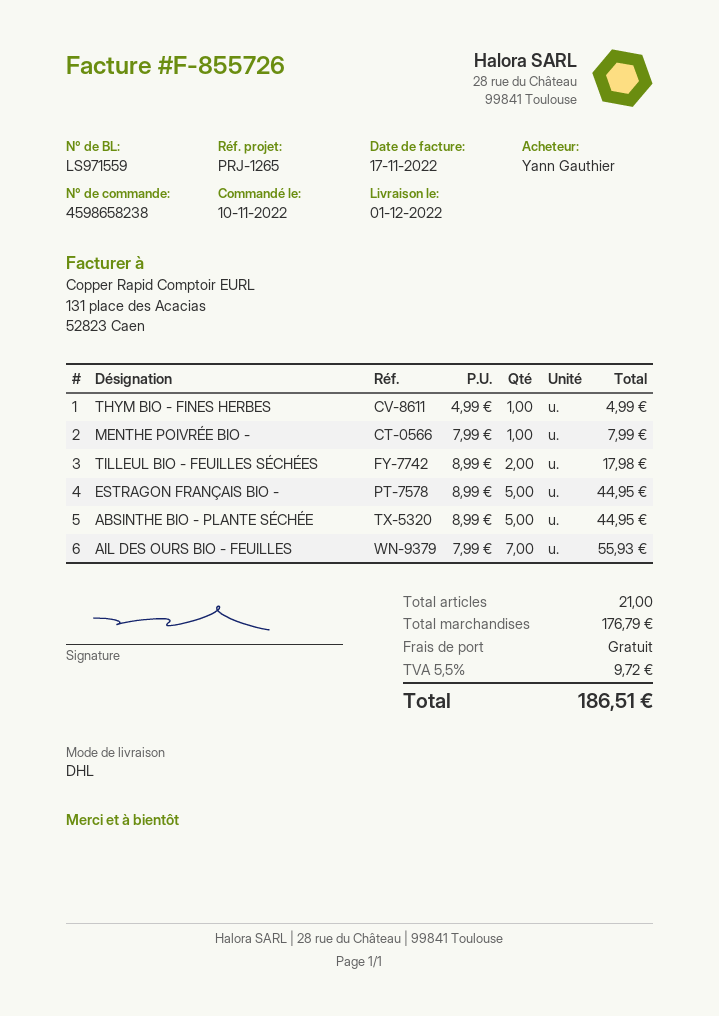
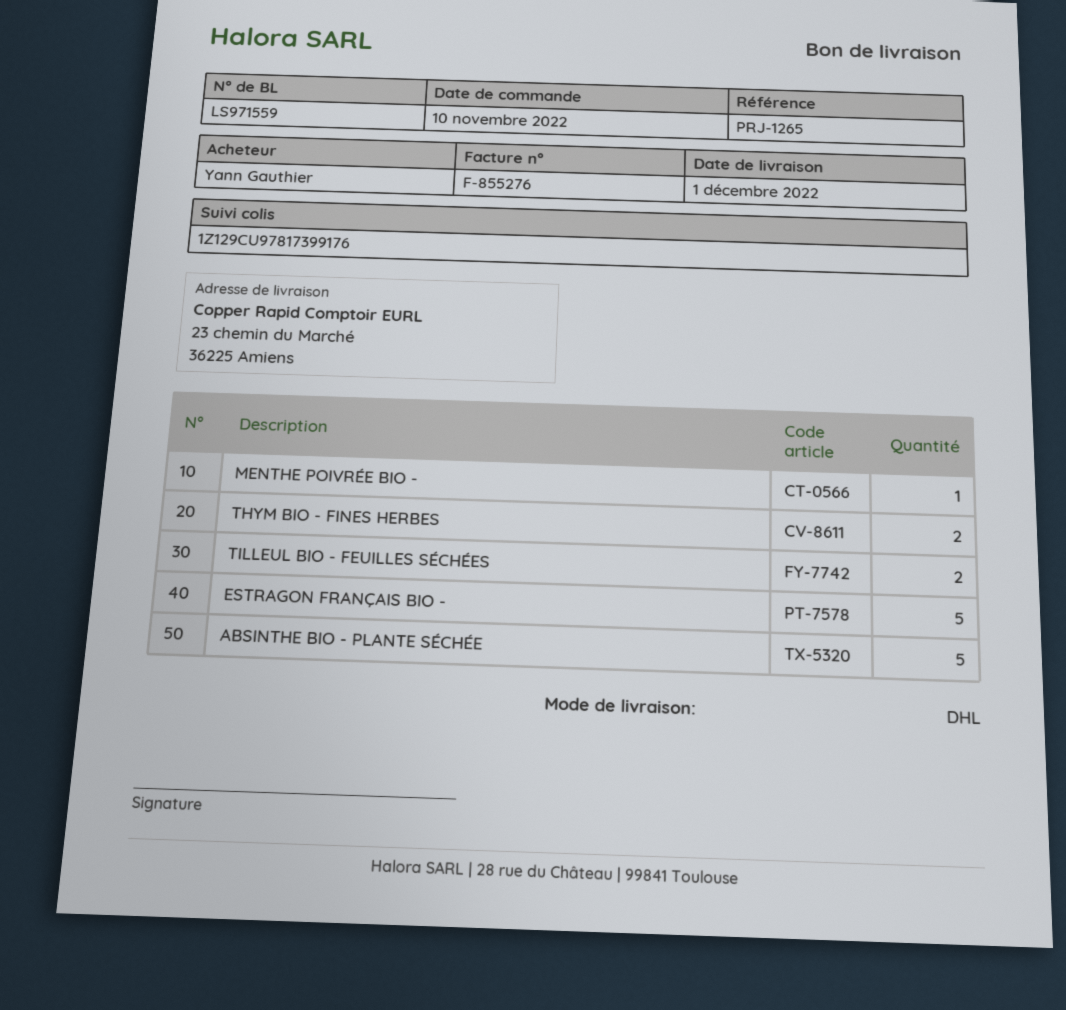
invoice number: F-855726 -> F-855276
THYM BIO - FINES HERBES: 1 -> 2
AIL DES OURS BIO - FEUILLES: 7 -> none

